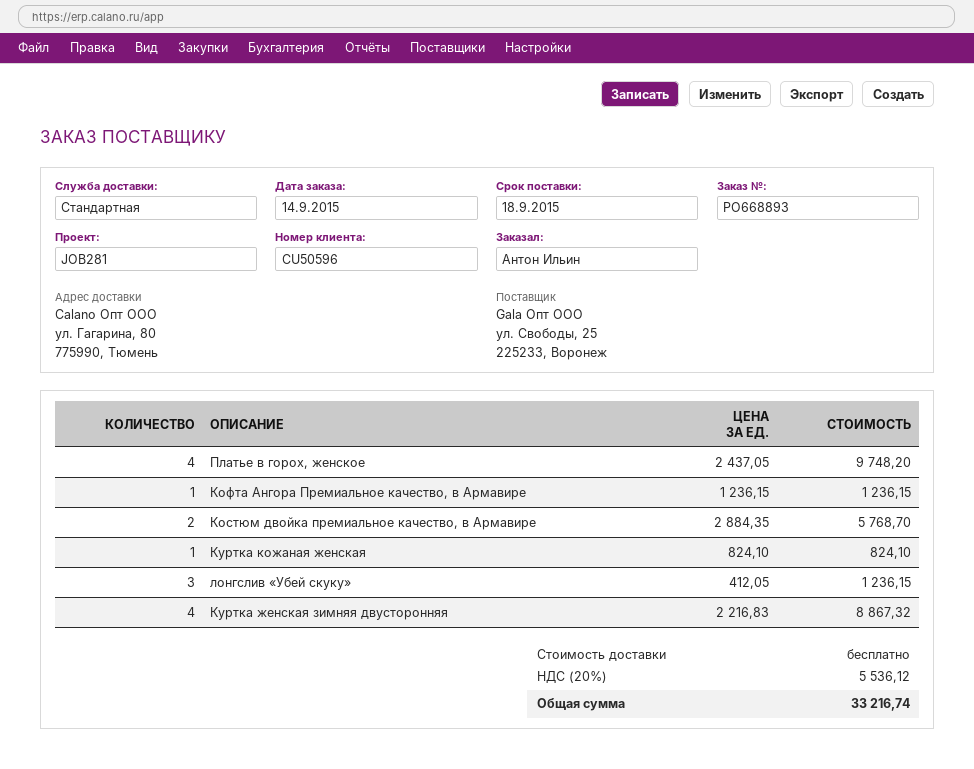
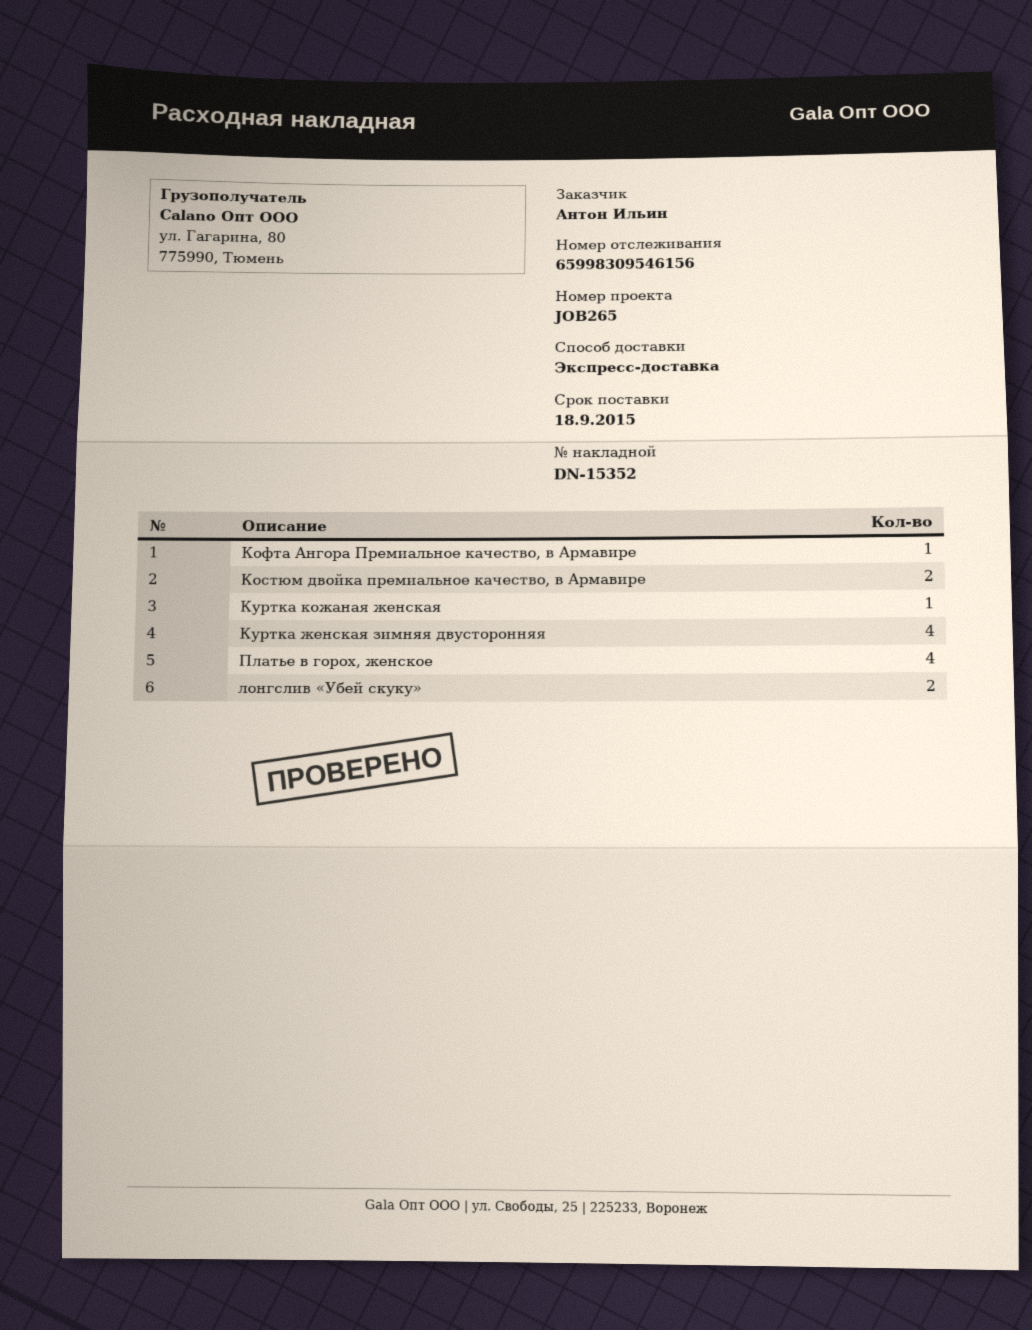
reference: JOB281 -> JOB265
shipping method: standard -> express
лонгслив «Убей скуку»: 3 -> 2

